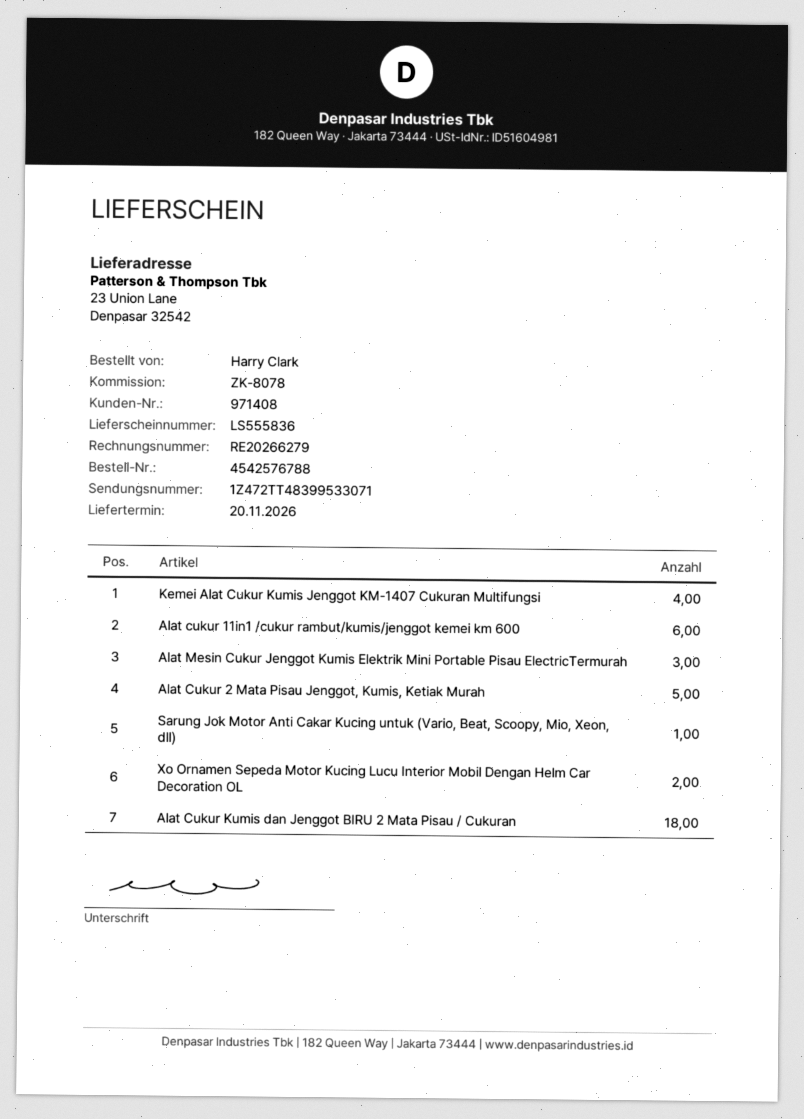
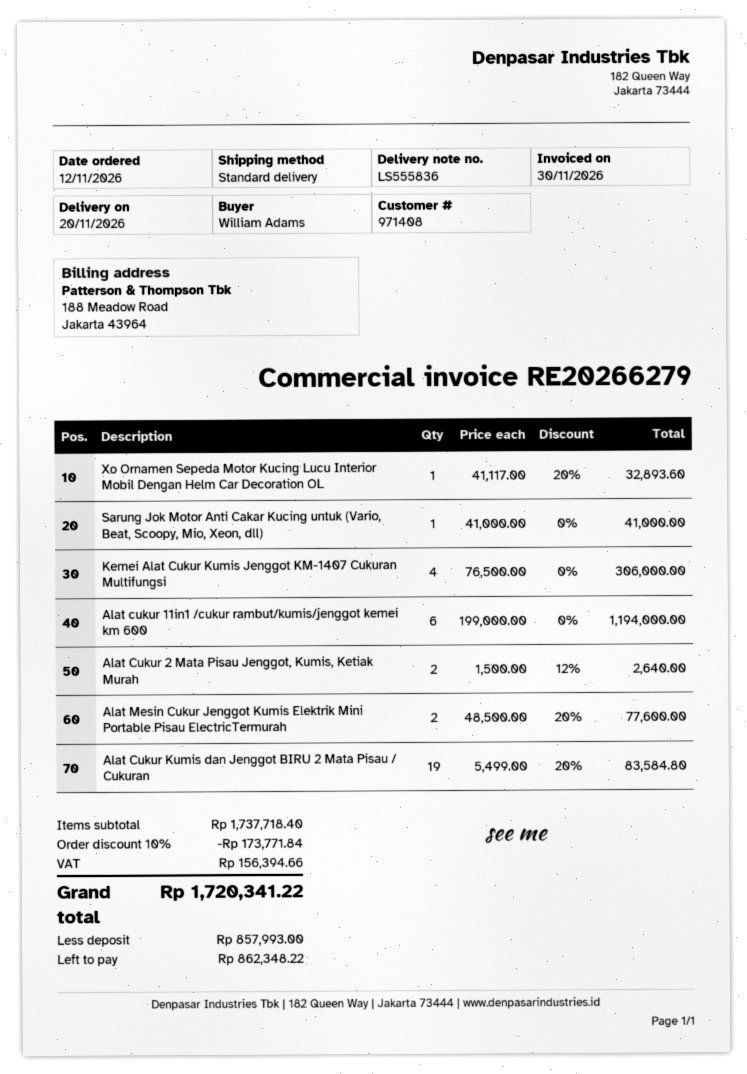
ordered by: Harry Clark -> William Adams
Alat Mesin Cukur Jenggot Kumis Elektrik Mini Portable Pisau ElectricTermurah: 3 -> 2
Alat Cukur 2 Mata Pisau Jenggot, Kumis, Ketiak Murah: 5 -> 2
Xo Ornamen Sepeda Motor Kucing Lucu Interior Mobil Dengan Helm Car Decoration OL: 2 -> 1
Alat Cukur Kumis dan Jenggot BIRU 2 Mata Pisau / Cukuran: 18 -> 19

